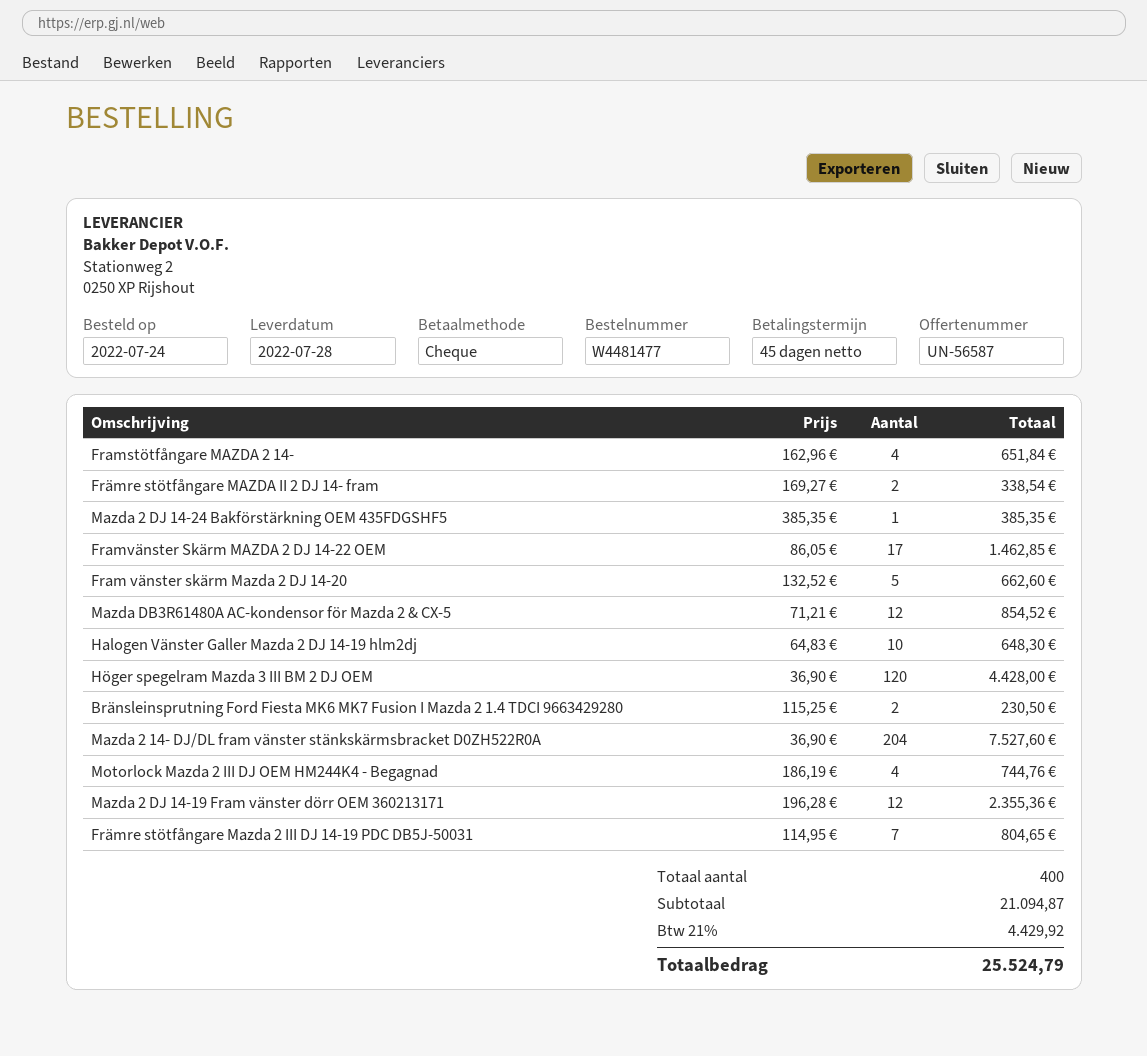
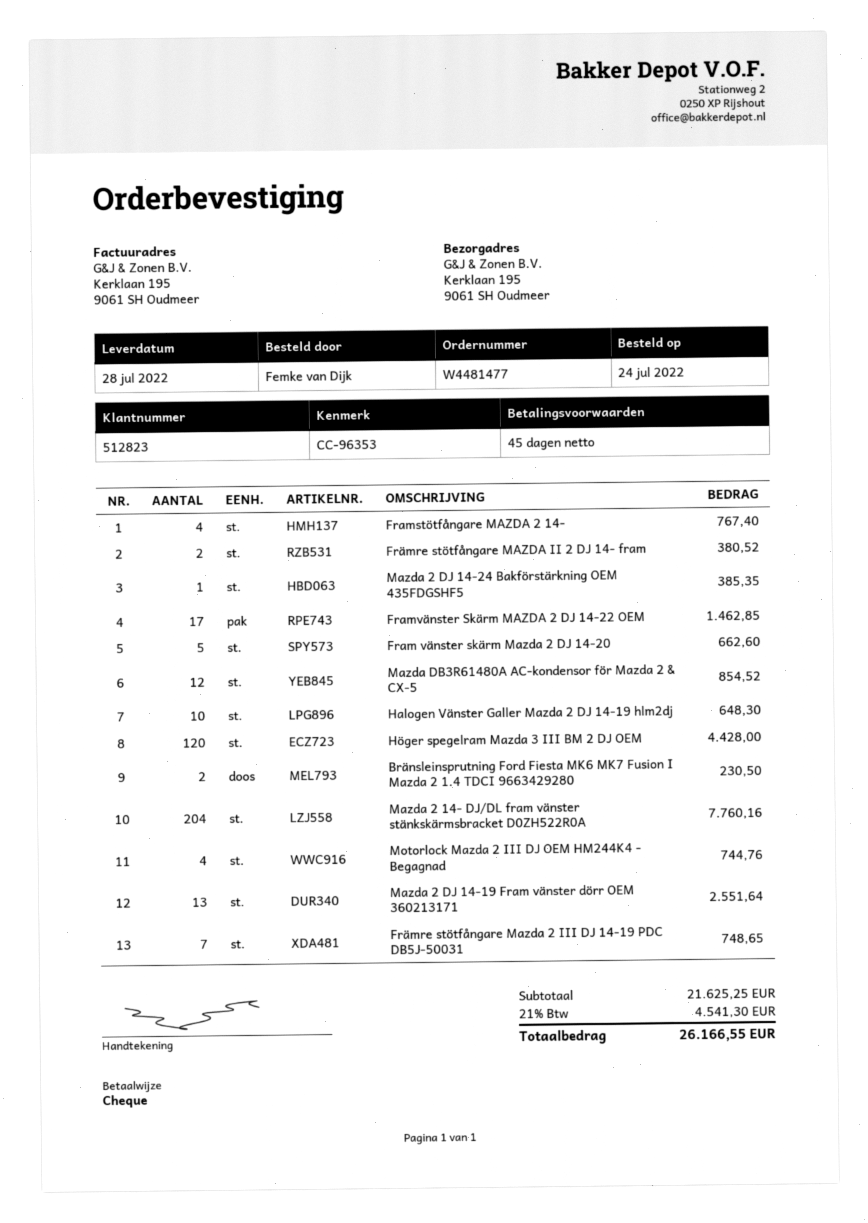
Framstötfångare MAZDA 2 14-: 4 for 651.84 -> 4 for 767.40
Främre stötfångare MAZDA II 2 DJ 14- fram: 2 for 338.54 -> 2 for 380.52
Mazda 2 14- DJ/DL fram vänster stänkskärmsbracket D0ZH522R0A: 204 for 7527.60 -> 204 for 7760.16
Mazda 2 DJ 14-19 Fram vänster dörr OEM 360213171: 12 for 2355.36 -> 13 for 2551.64
Främre stötfångare Mazda 2 III DJ 14-19 PDC DB5J-50031: 7 for 804.65 -> 7 for 748.65
subtotal: 21094.87 -> 21625.25
tax: 21% = 4429.92 -> 21% = 4541.30
total: 25524.79 -> 26166.55

